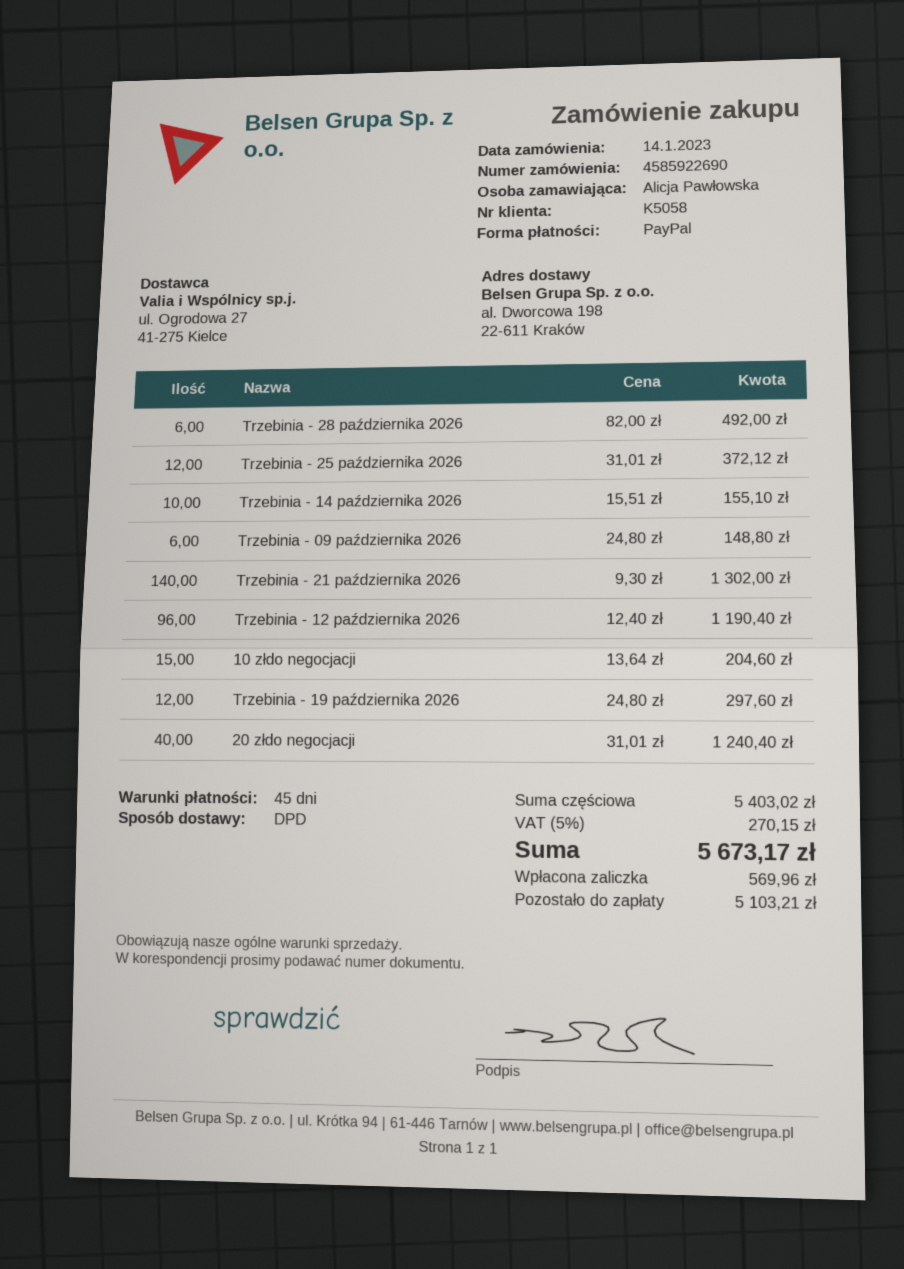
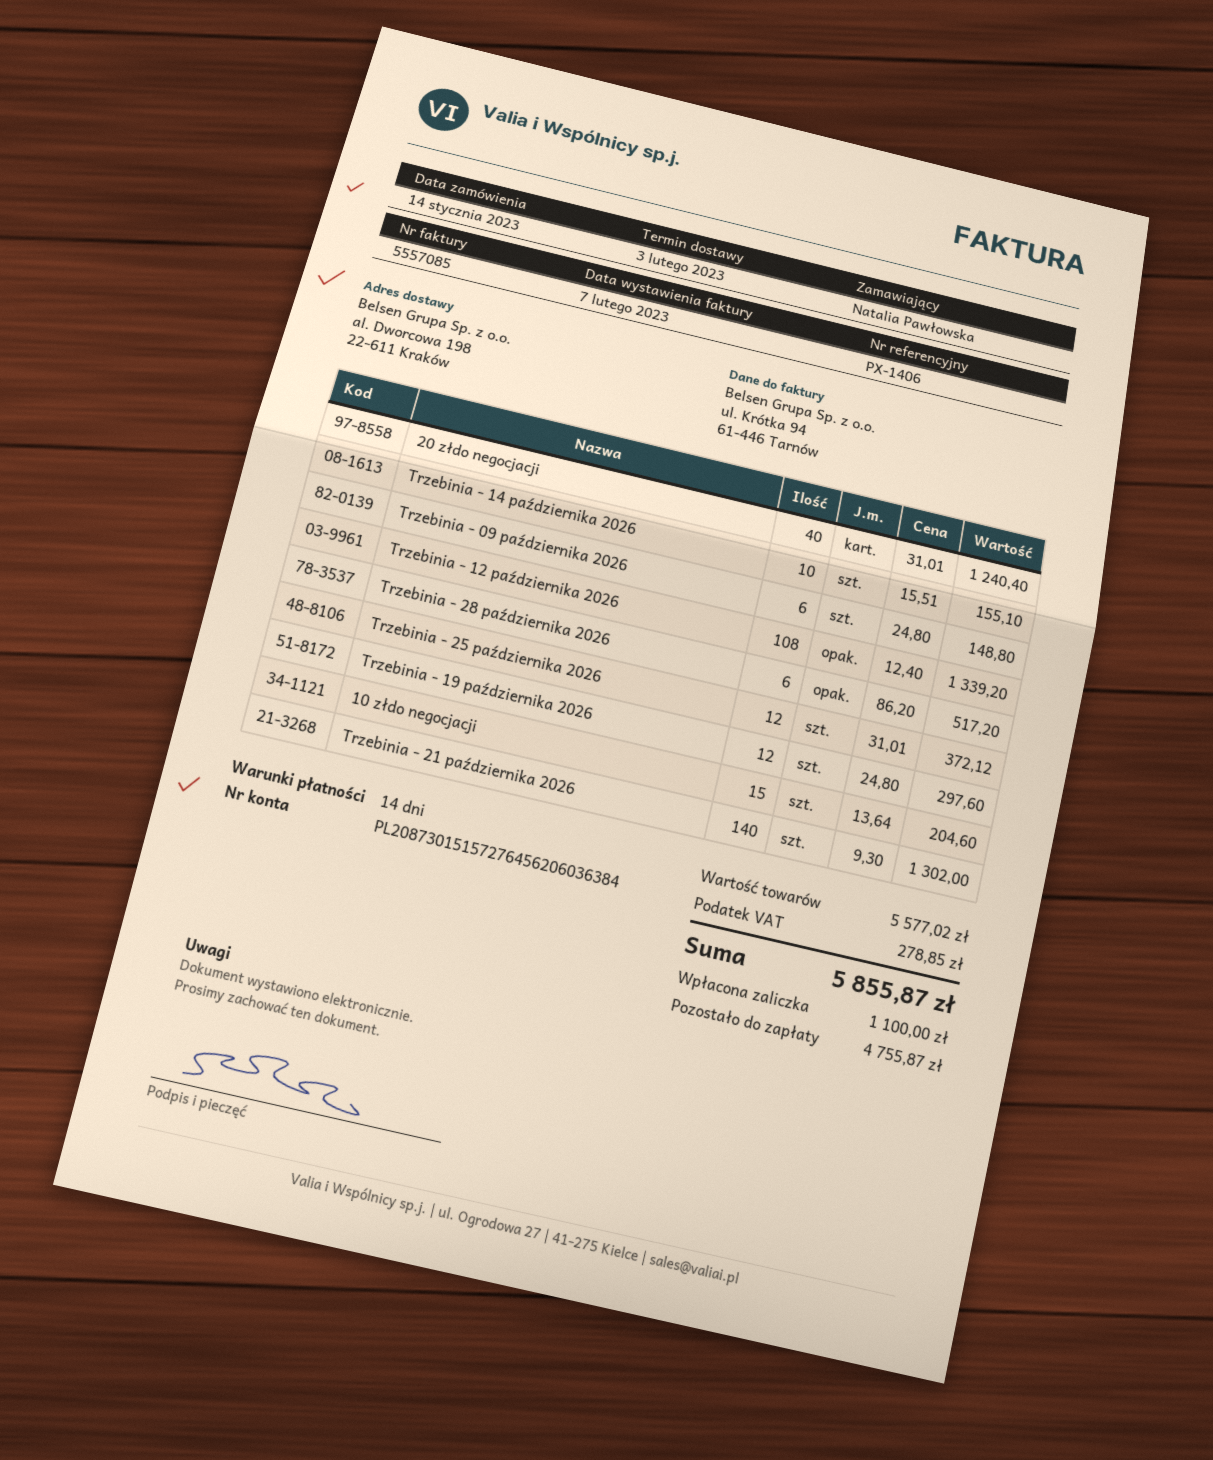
payment terms: 45 days -> 14 days
ordered by: Alicja Pawłowska -> Natalia Pawłowska
Trzebinia - 28 października 2026: 6 x 82.00 = 492.00 -> 6 x 86.20 = 517.20
Trzebinia - 12 października 2026: 96 x 12.40 = 1190.40 -> 108 x 12.40 = 1339.20
subtotal: 5403.02 -> 5577.02
tax: 270.15 -> 278.85
total: 5673.17 -> 5855.87
deposit: 569.96 -> 1100.00
balance: 5103.21 -> 4755.87

